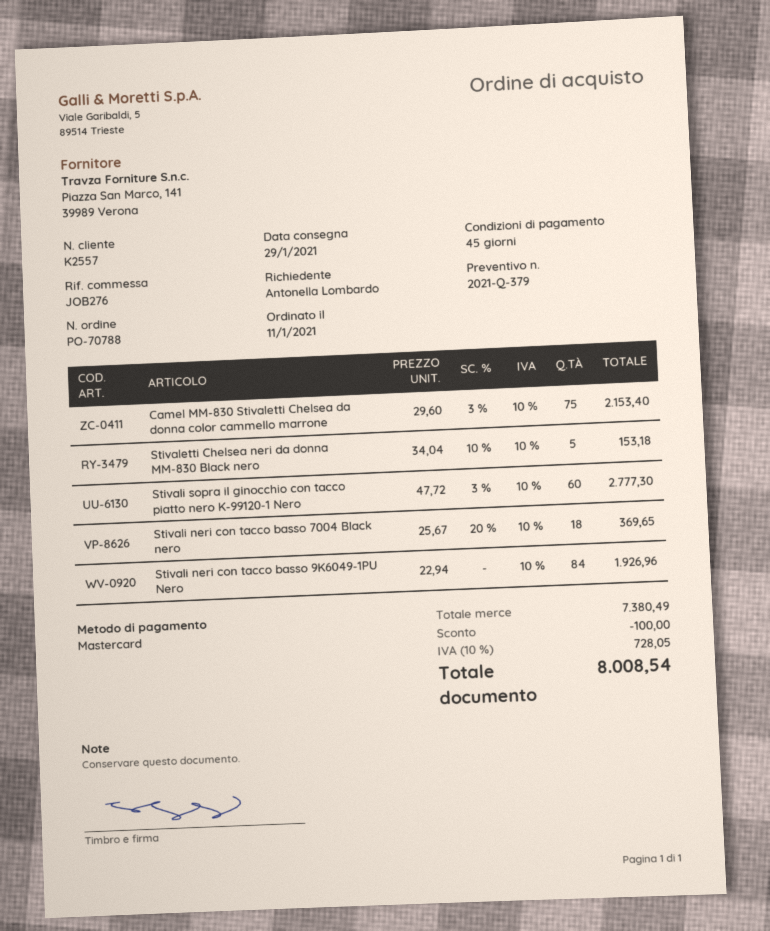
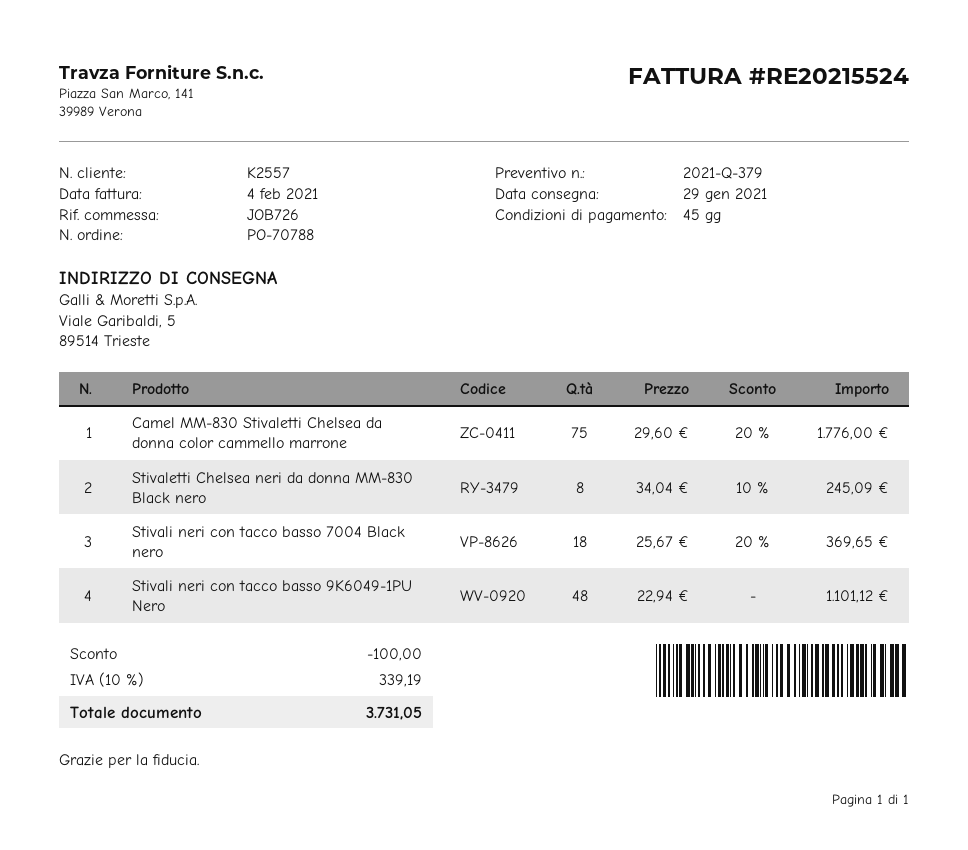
reference: JOB276 -> JOB726
Camel MM-830 Stivaletti Chelsea da donna color cammello marrone: 75 x 29.60 - 3% = 2153.40 -> 75 x 29.60 - 20% = 1776.00
Stivaletti Chelsea neri da donna MM-830 Black nero: 5 x 34.04 - 10% = 153.18 -> 8 x 34.04 - 10% = 245.09
Stivali sopra il ginocchio con tacco piatto nero K-99120-1 Nero: 60 x 47.72 - 3% = 2777.30 -> none
Stivali neri con tacco basso 9K6049-1PU Nero: 84 x 22.94 = 1926.96 -> 48 x 22.94 = 1101.12
tax: 10% = 728.05 -> 10% = 339.19
total: 8008.54 -> 3731.05

